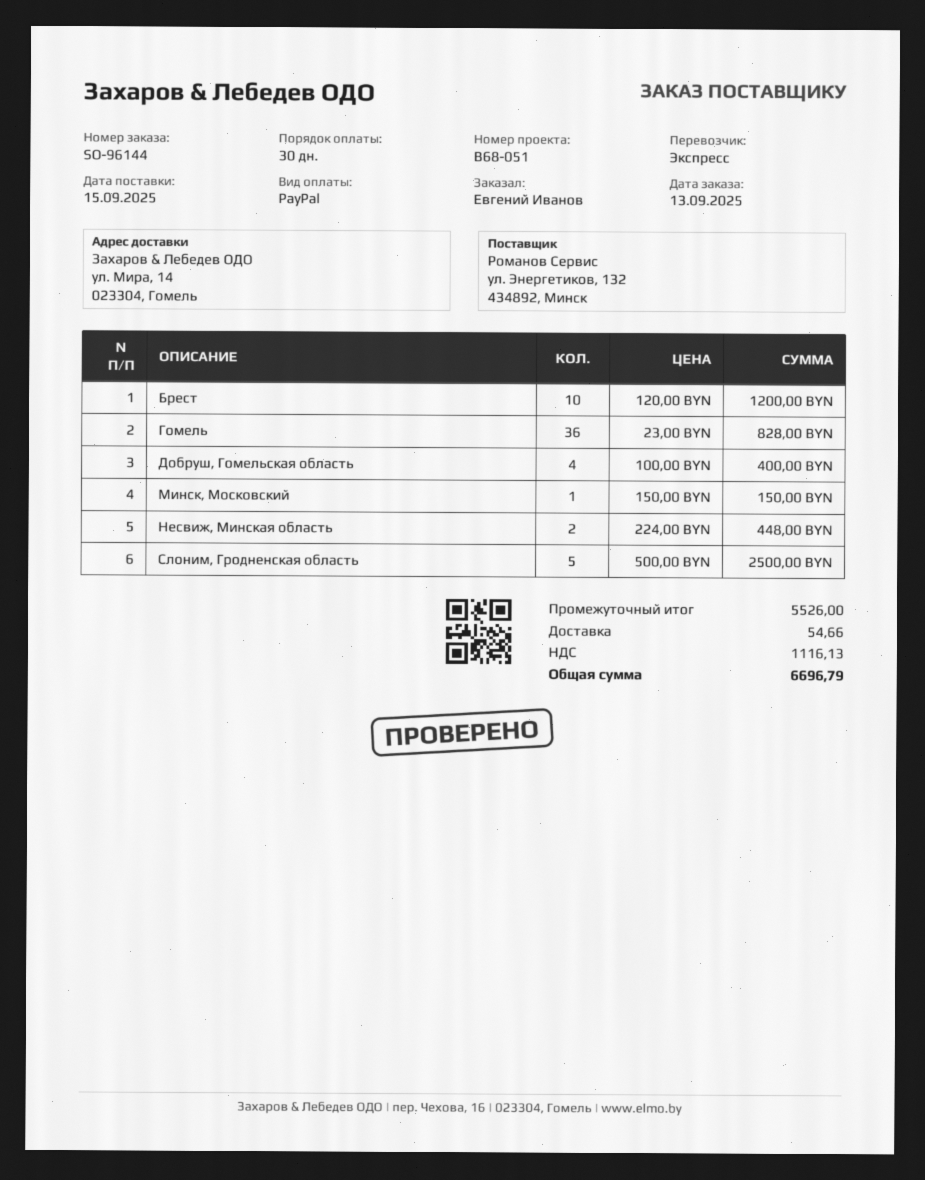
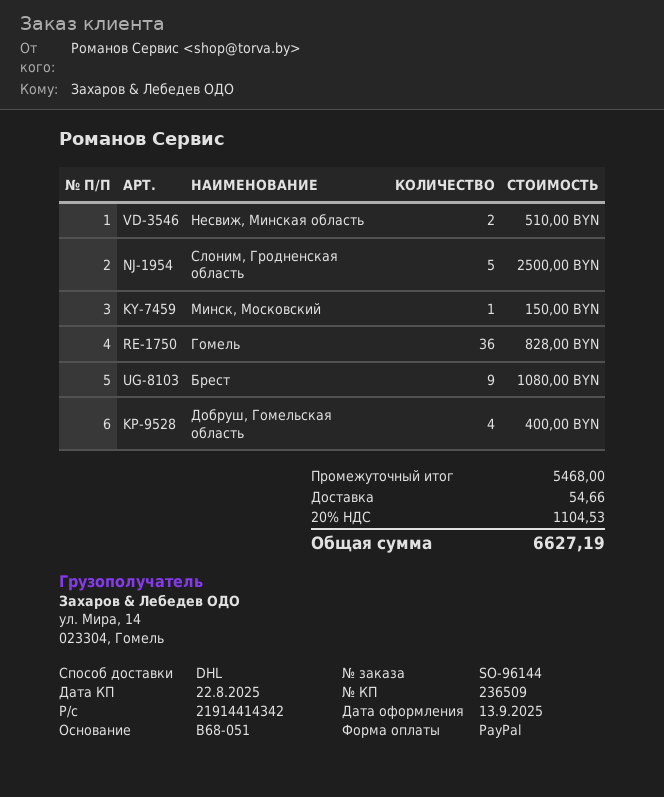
shipping method: express -> DHL
Брест: 10 for 1200.00 -> 9 for 1080.00
Несвиж, Минская область: 2 for 448.00 -> 2 for 510.00
subtotal: 5526.00 -> 5468.00
tax: 1116.13 -> 1104.53
total: 6696.79 -> 6627.19

